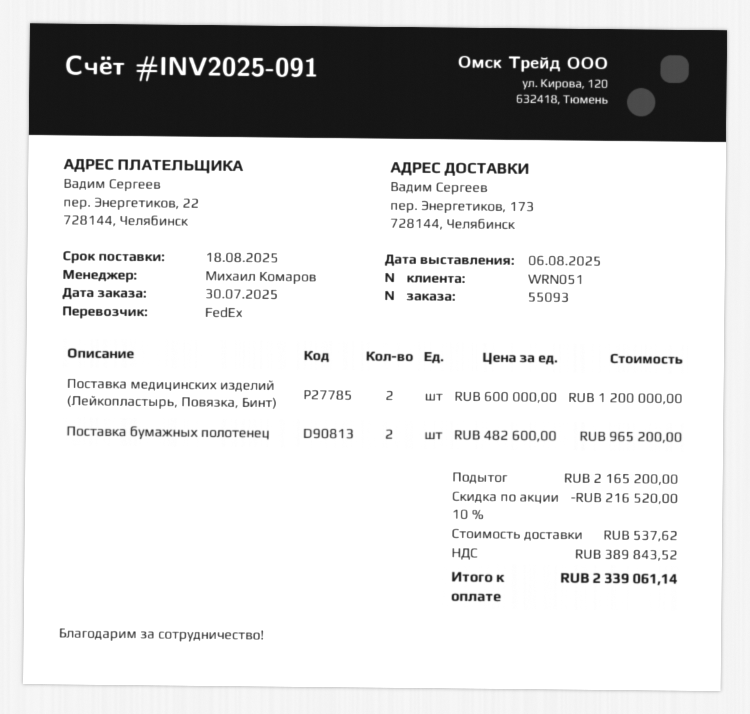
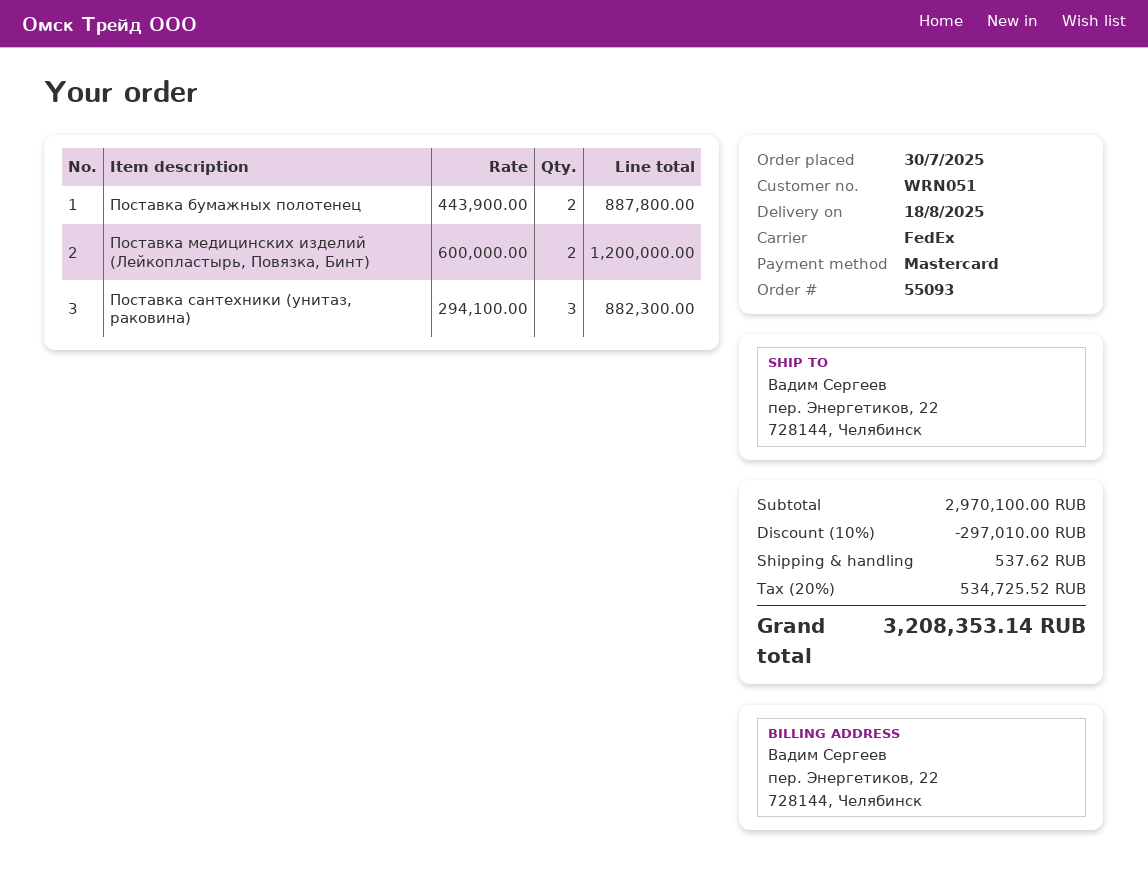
ship to: пер. Энергетиков, 173, 728144, Челябинск -> пер. Энергетиков, 22, 728144, Челябинск
Поставка бумажных полотенец: 2 x 482600.00 = 965200.00 -> 2 x 443900.00 = 887800.00
Поставка сантехники (унитаз, раковина): none -> 3 x 294100.00 = 882300.00
subtotal: 2165200.00 -> 2970100.00
discount: 10% = 216520.00 -> 10% = 297010.00
tax: 389843.52 -> 534725.52
total: 2339061.14 -> 3208353.14

